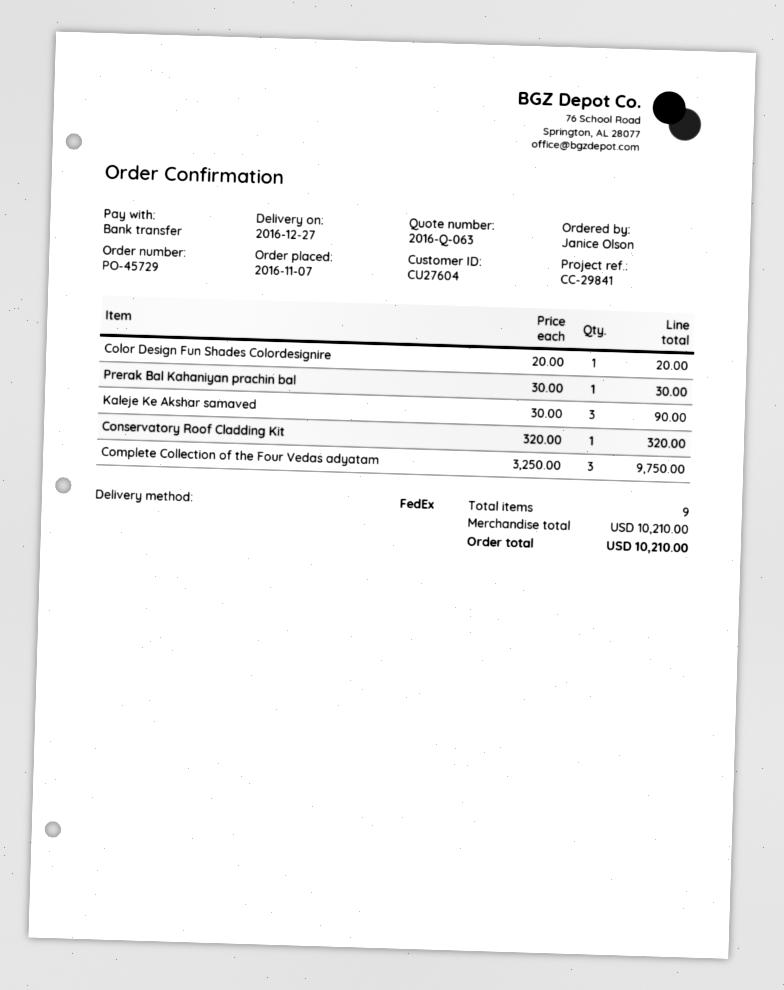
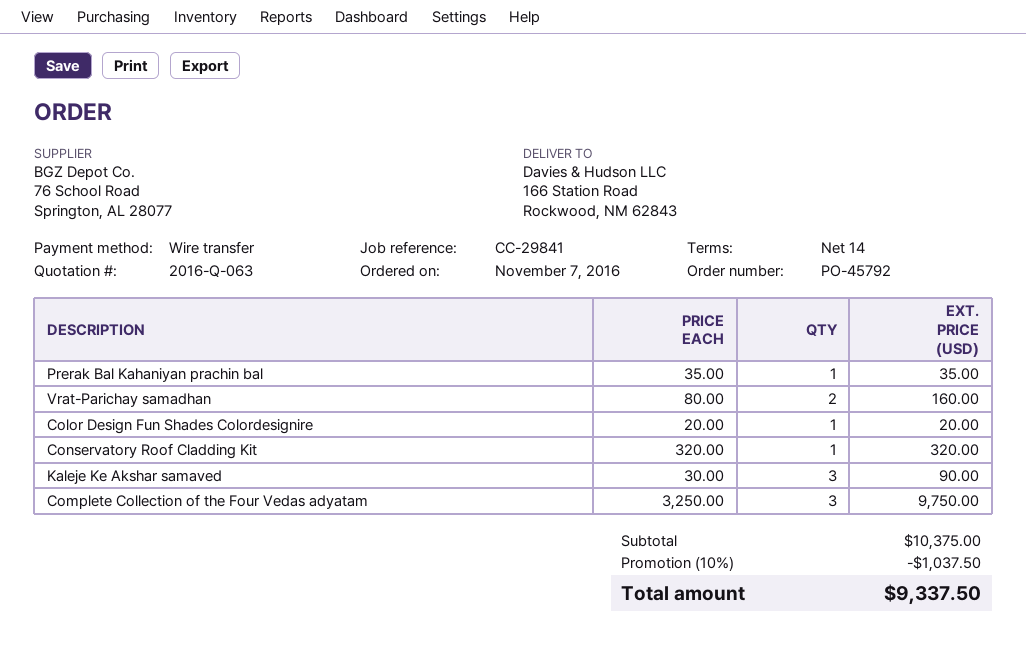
order number: PO-45729 -> PO-45792
Prerak Bal Kahaniyan prachin bal: 1 x 30.00 = 30.00 -> 1 x 35.00 = 35.00
Vrat-Parichay samadhan: none -> 2 x 80.00 = 160.00
subtotal: 10210.00 -> 10375.00
discount: none -> 10% = 1037.50
total: 10210.00 -> 9337.50

